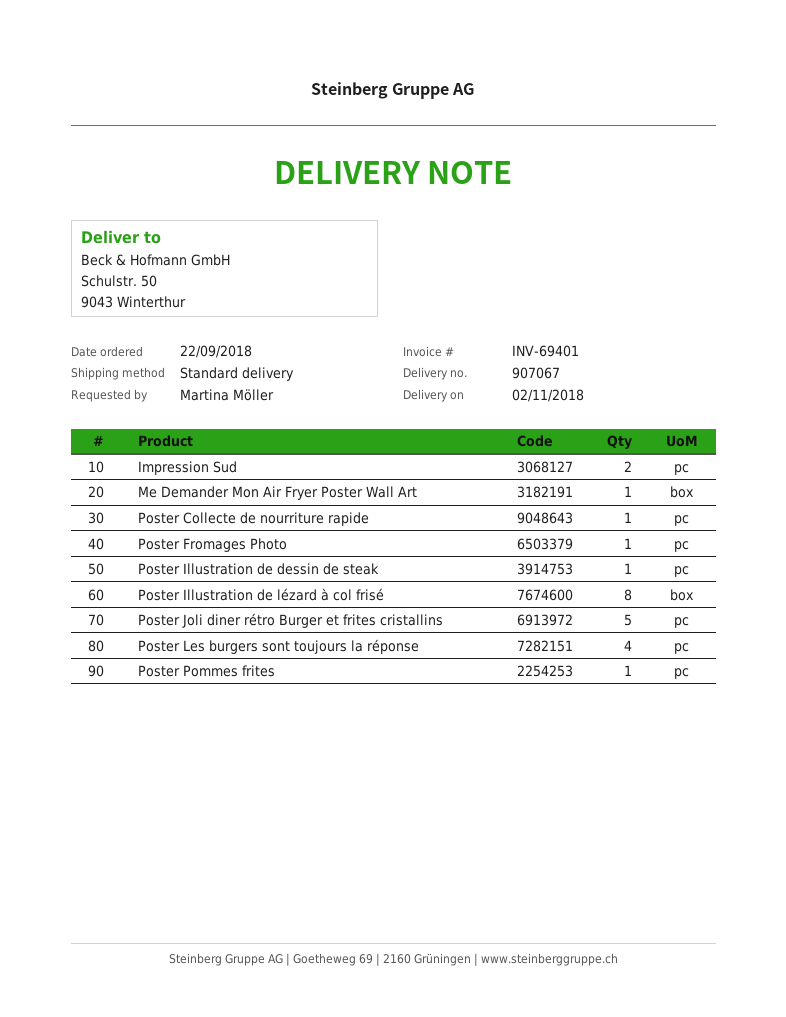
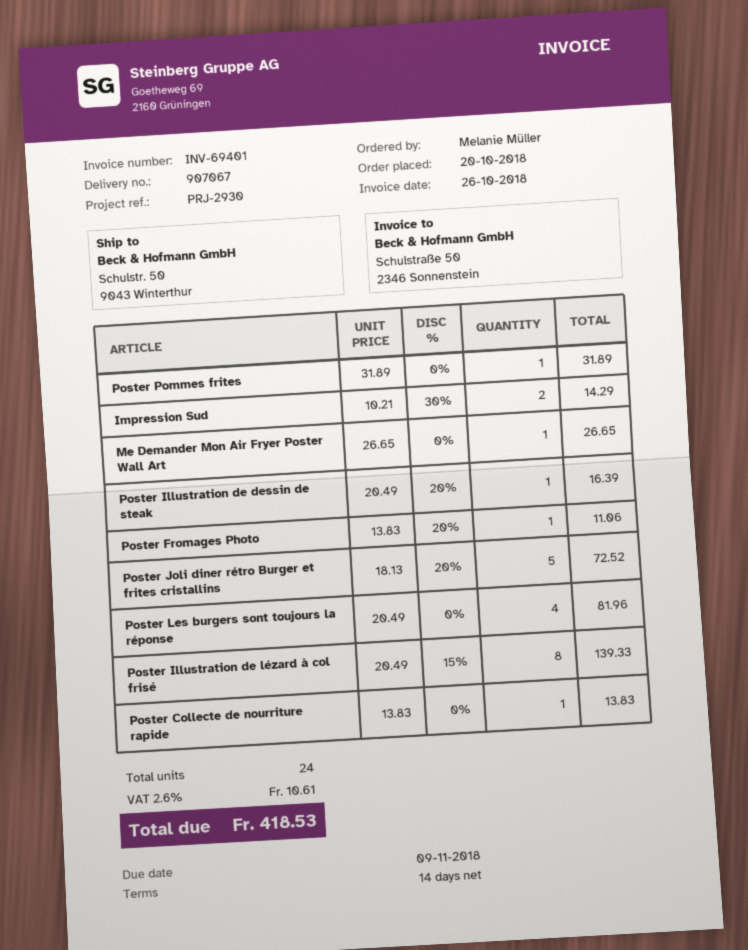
order date: 2018-09-22 -> 2018-10-20
ordered by: Martina Möller -> Melanie Müller

